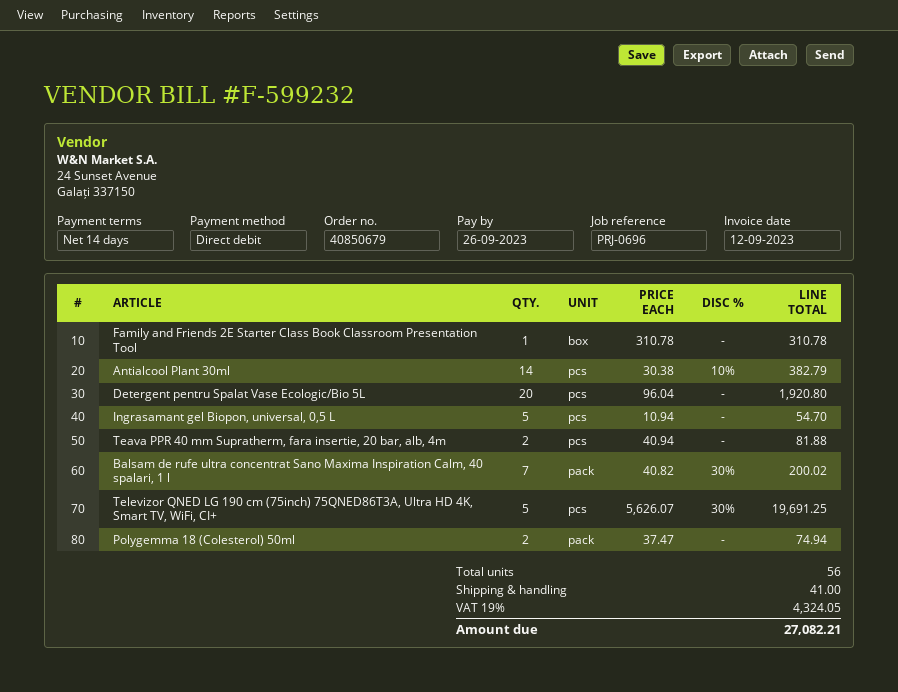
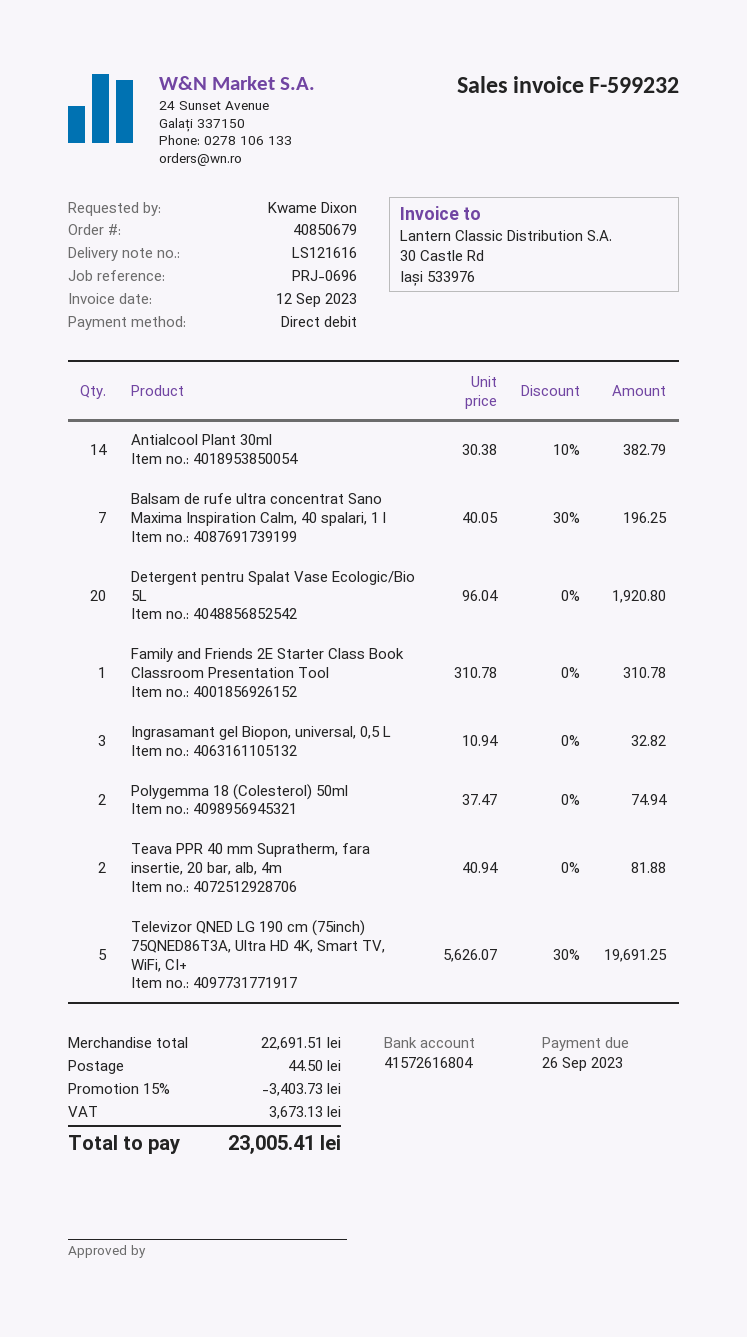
Ingrasamant gel Biopon, universal, 0,5 L: 5 x 10.94 = 54.70 -> 3 x 10.94 = 32.82
Balsam de rufe ultra concentrat Sano Maxima Inspiration Calm, 40 spalari, 1 l: 7 x 40.82 - 30% = 200.02 -> 7 x 40.05 - 30% = 196.25
discount: none -> 15% = 3403.73
shipping: 41.00 -> 44.50
tax: 4324.05 -> 3673.13
total: 27082.21 -> 23005.41

